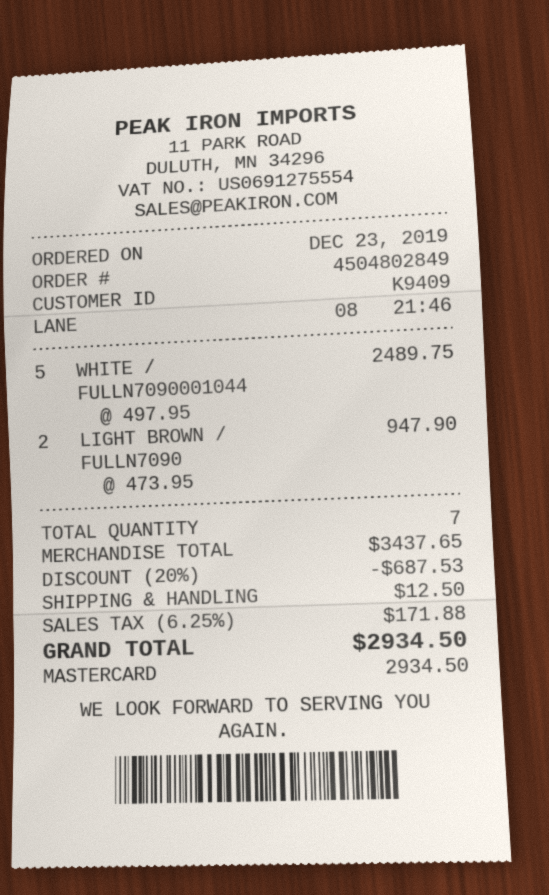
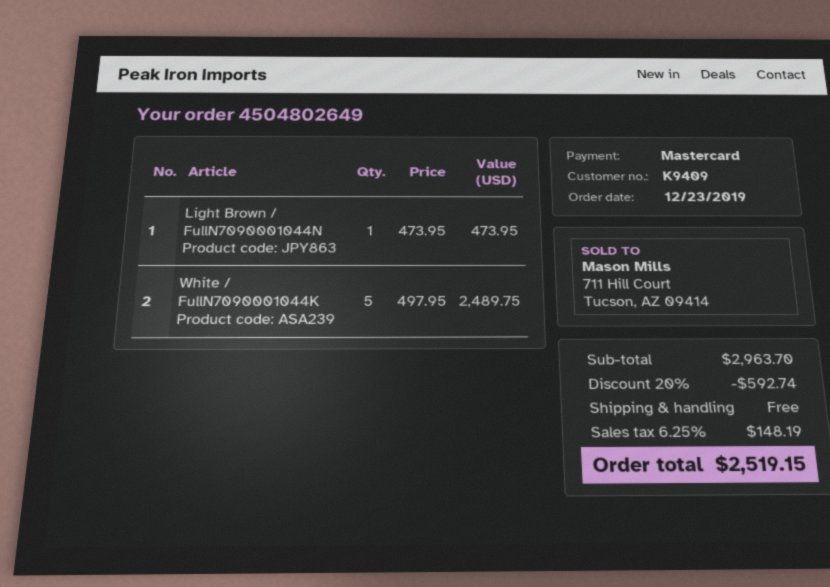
order number: 4504802849 -> 4504802649
LIGHT BROWN / FULLN7090: 2 x 473.95 = 947.90 -> 1 x 473.95 = 473.95
subtotal: 3437.65 -> 2963.70
discount: 20% = 687.53 -> 20% = 592.74
shipping: 12.50 -> 0.00
tax: 6.25% = 171.88 -> 6.25% = 148.19
total: 2934.50 -> 2519.15

